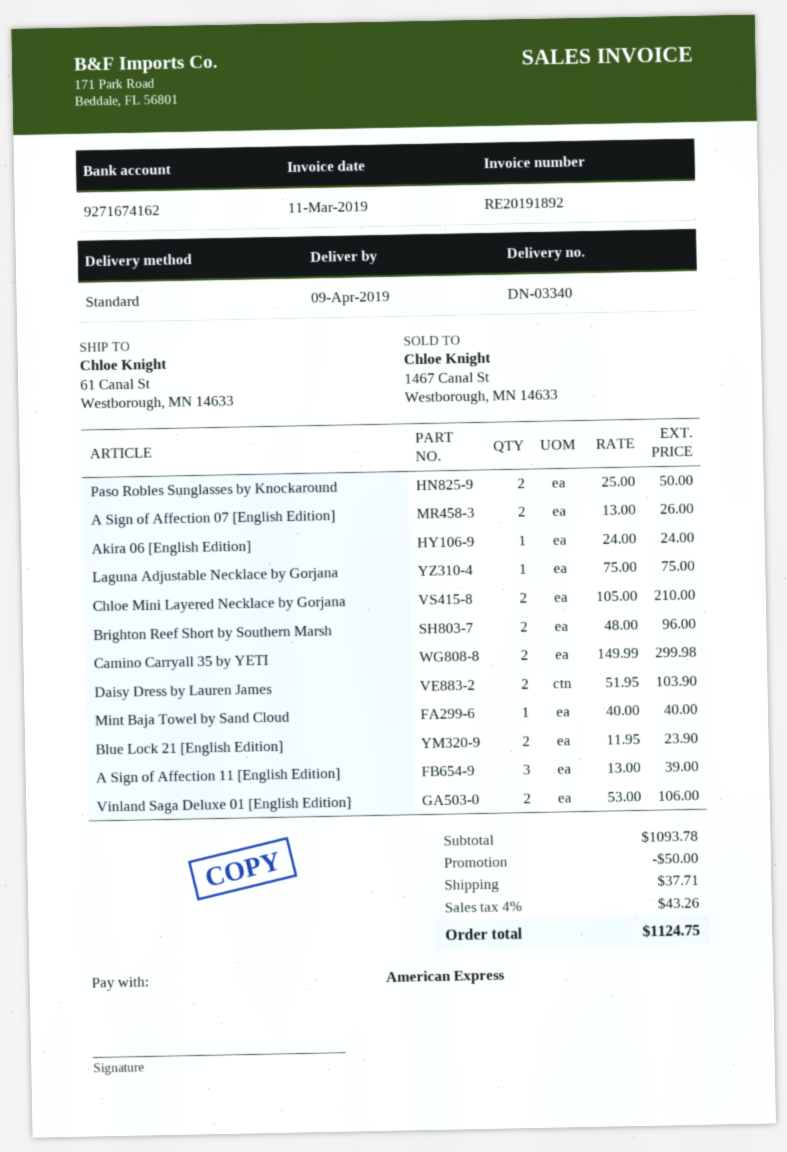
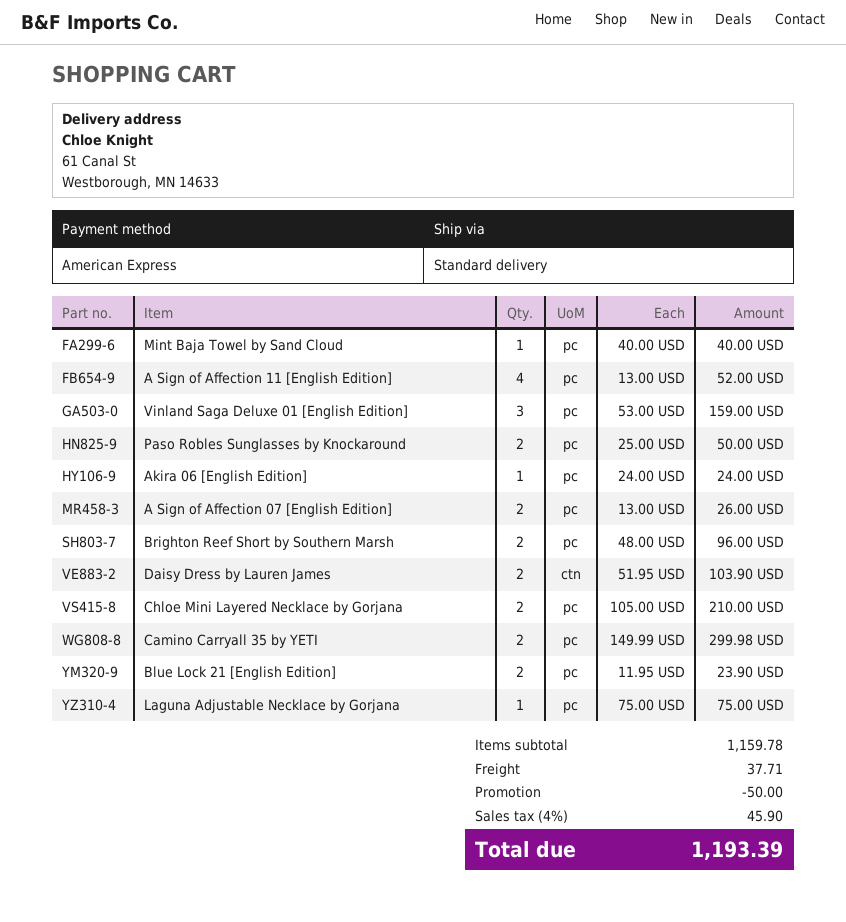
A Sign of Affection 11 [English Edition]: 3 x 13.00 = 39.00 -> 4 x 13.00 = 52.00
Vinland Saga Deluxe 01 [English Edition]: 2 x 53.00 = 106.00 -> 3 x 53.00 = 159.00
subtotal: 1093.78 -> 1159.78
tax: 4% = 43.26 -> 4% = 45.90
total: 1124.75 -> 1193.39

